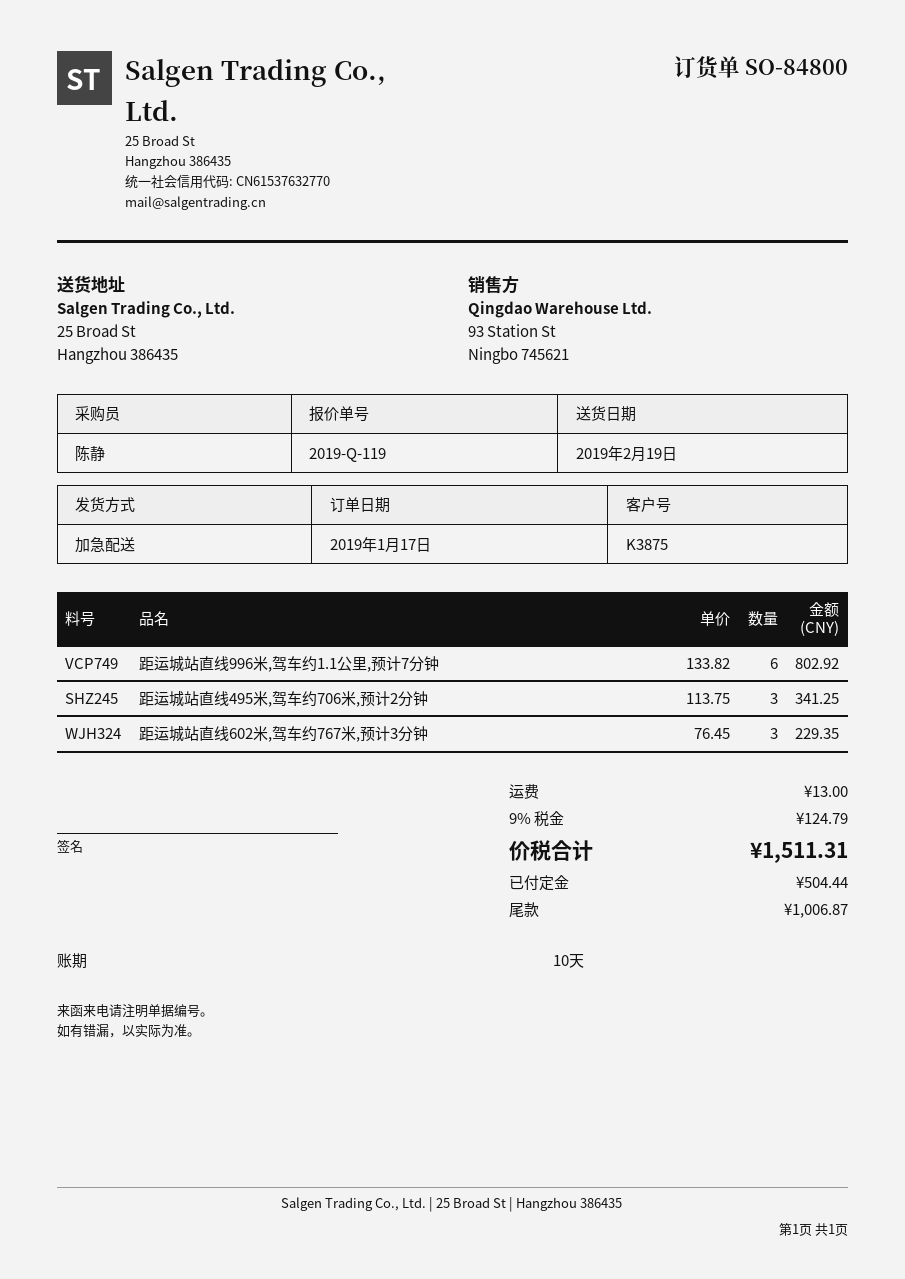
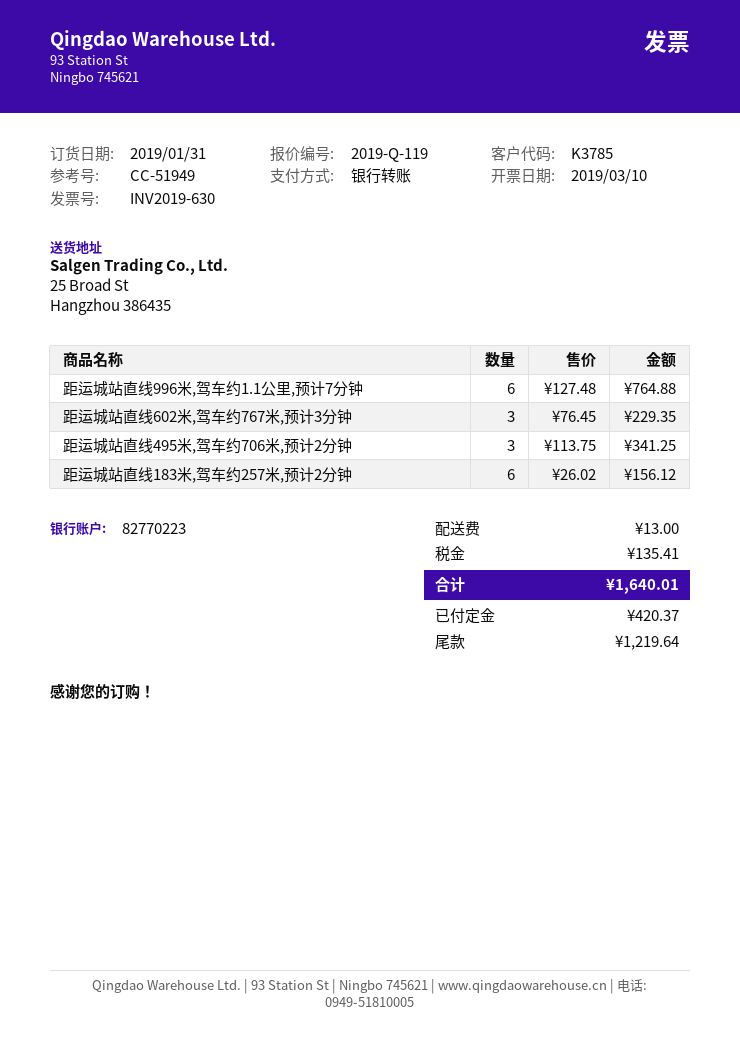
order date: 2019-01-17 -> 2019-01-31
customer number: K3875 -> K3785
距运城站直线996米,驾车约1.1公里,预计7分钟: 6 x 133.82 = 802.92 -> 6 x 127.48 = 764.88
距运城站直线183米,驾车约257米,预计2分钟: none -> 6 x 26.02 = 156.12
tax: 124.79 -> 135.41
total: 1511.31 -> 1640.01
deposit: 504.44 -> 420.37
balance: 1006.87 -> 1219.64

